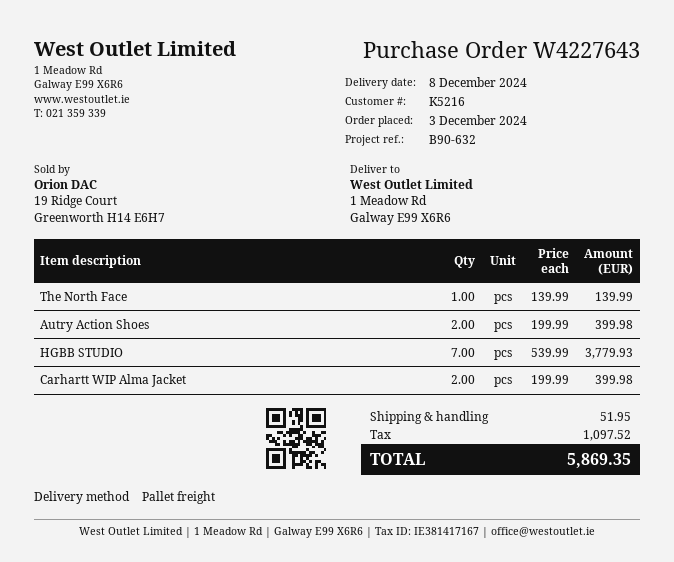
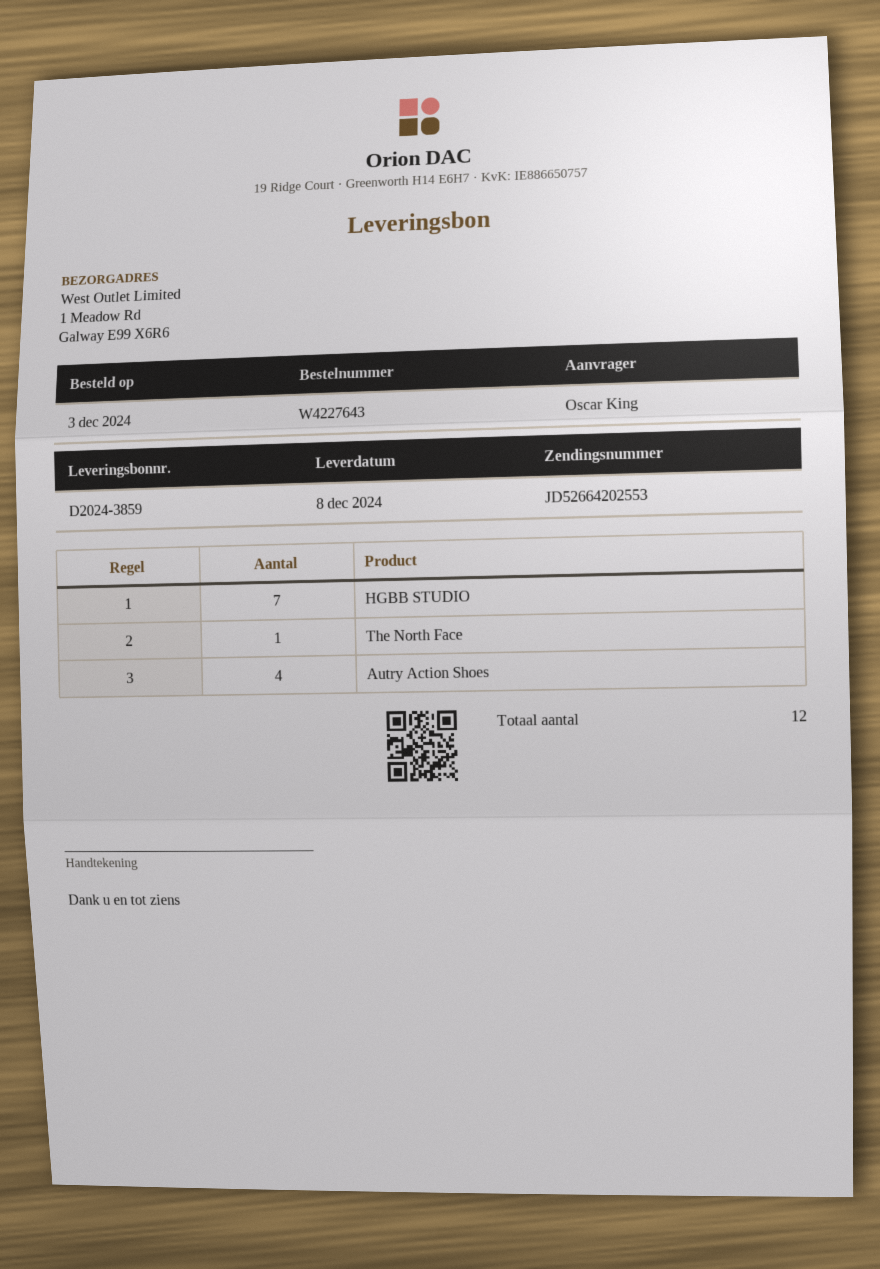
Autry Action Shoes: 2 -> 4
Carhartt WIP Alma Jacket: 2 -> none

